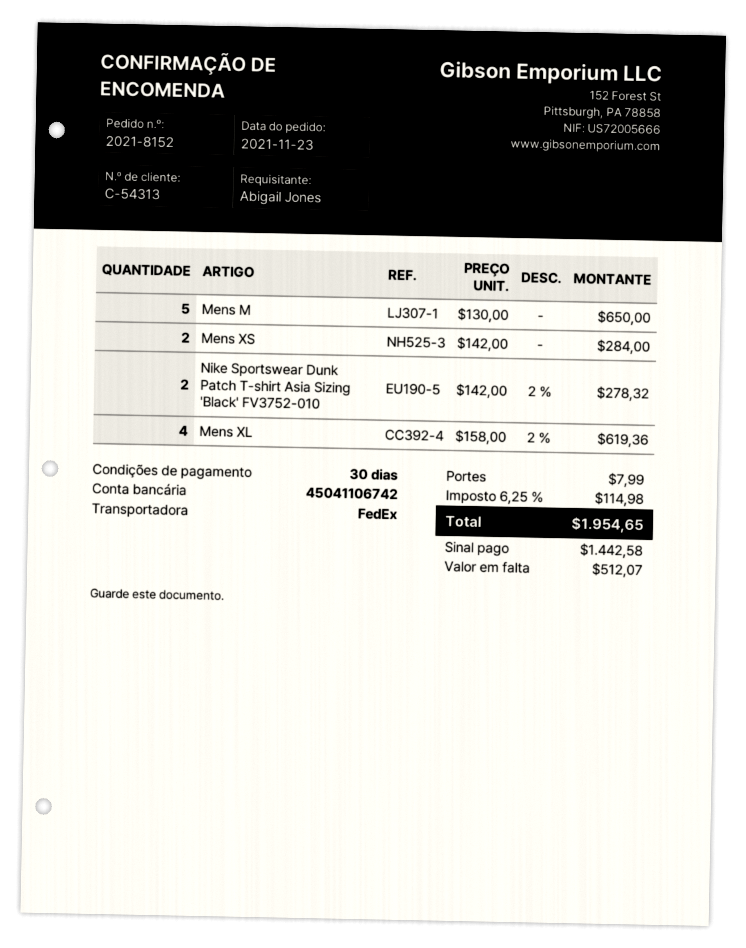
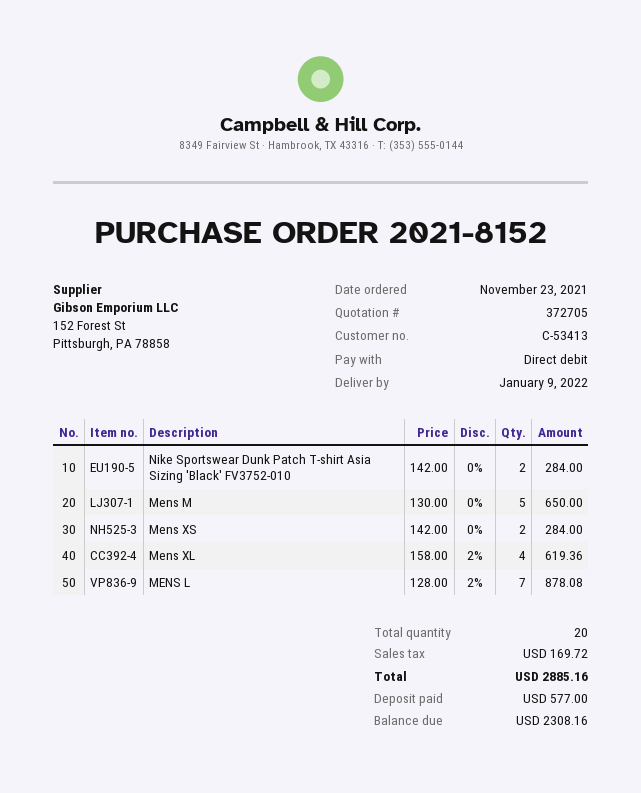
customer number: C-54313 -> C-53413
Nike Sportswear Dunk Patch T-shirt Asia Sizing 'Black' FV3752-010: 2 x 142.00 - 2% = 278.32 -> 2 x 142.00 = 284.00
MENS L: none -> 7 x 128.00 - 2% = 878.08
shipping: 7.99 -> none
tax: 114.98 -> 169.72
total: 1954.65 -> 2885.16
deposit: 1442.58 -> 577.00
balance: 512.07 -> 2308.16

